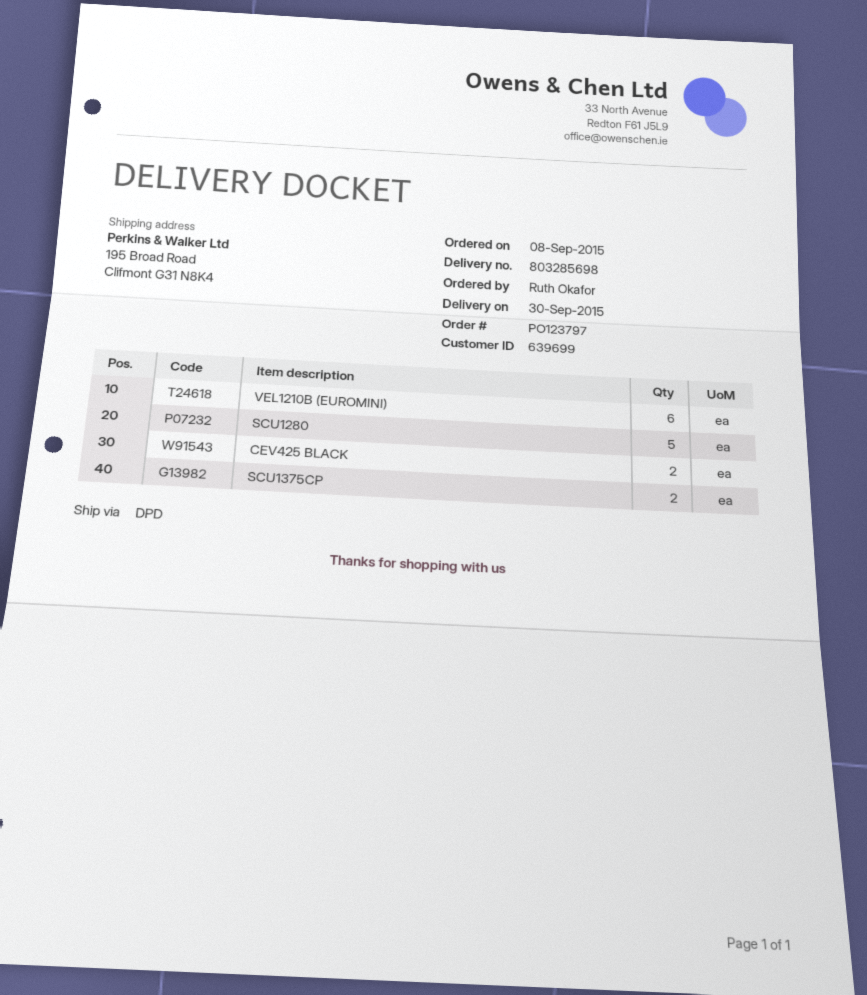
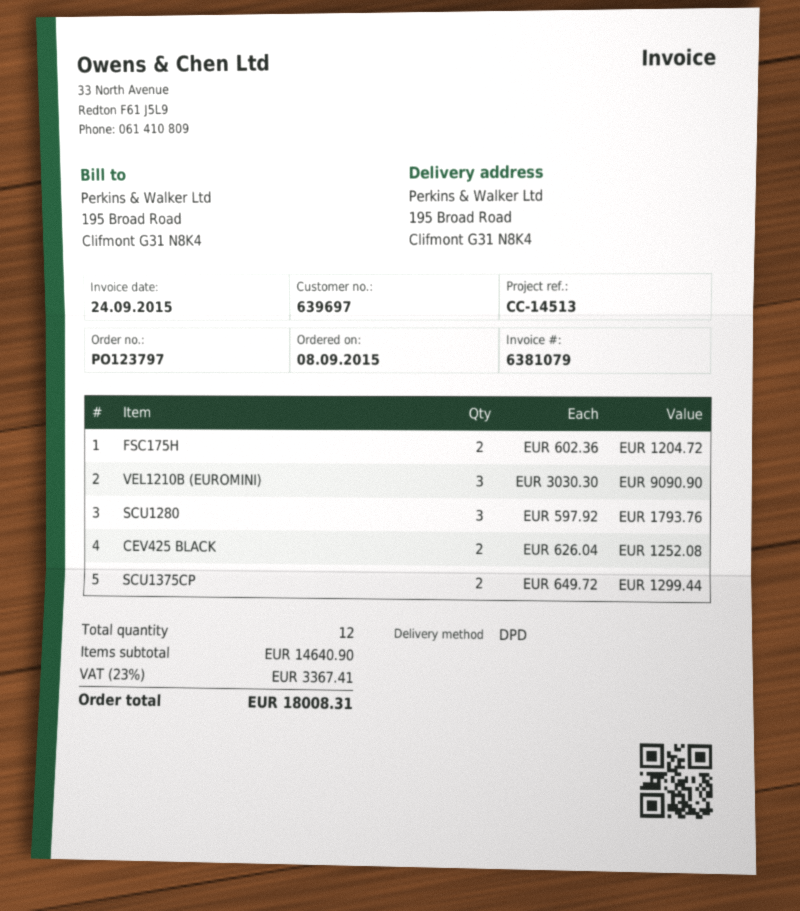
customer number: 639699 -> 639697
VEL1210B (EUROMINI): 6 -> 3
SCU1280: 5 -> 3
FSC175H: none -> 2

